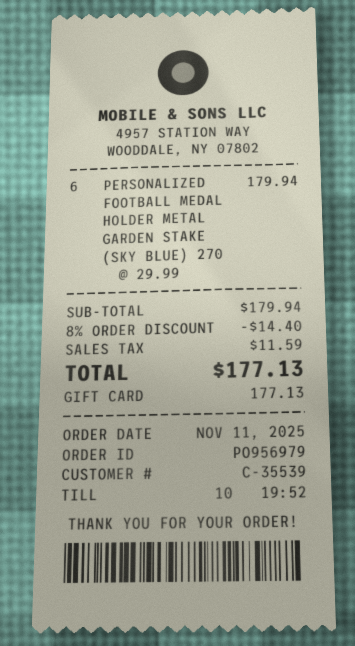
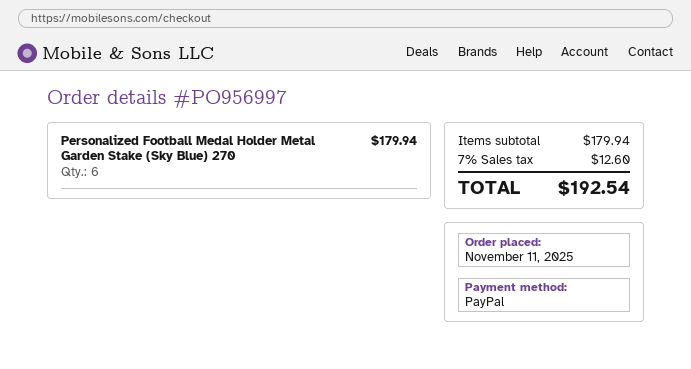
order number: PO956979 -> PO956997
payment method: gift card -> PayPal
discount: 8% = 14.40 -> none
tax: 11.59 -> 12.60
total: 177.13 -> 192.54

